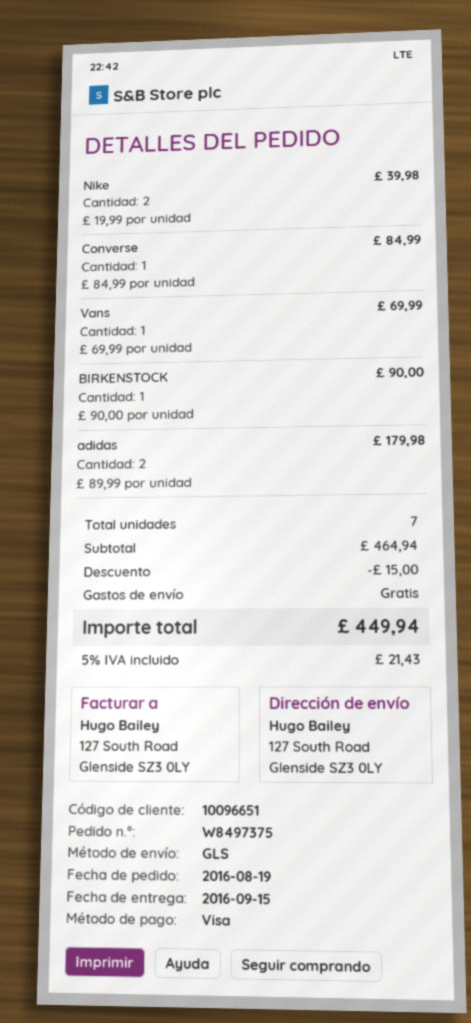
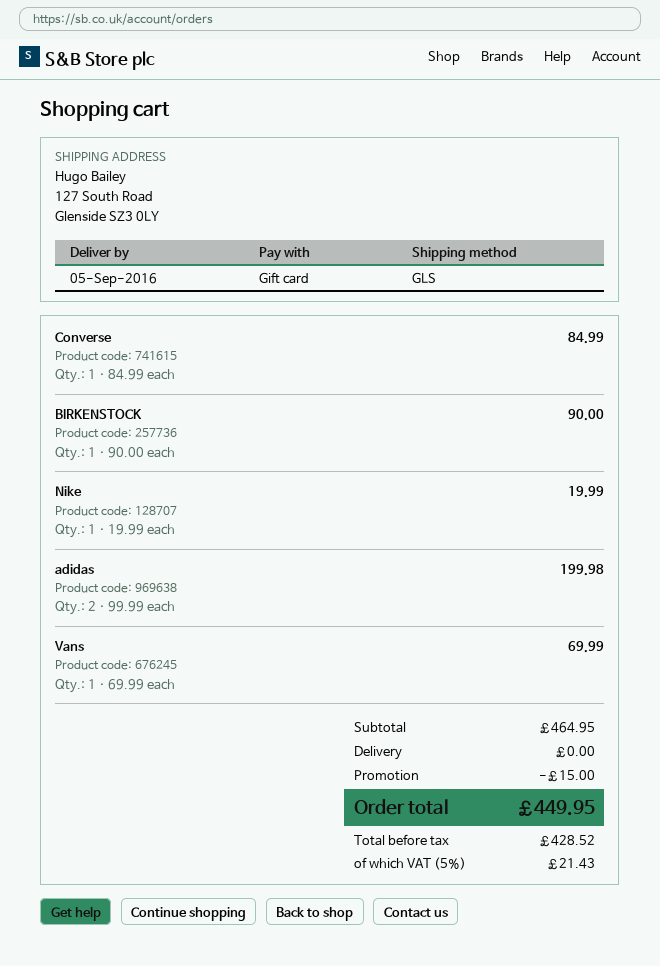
delivery date: 2016-09-15 -> 2016-09-05
payment method: Visa -> gift card
Nike: 2 x 19.99 = 39.98 -> 1 x 19.99 = 19.99
adidas: 2 x 89.99 = 179.98 -> 2 x 99.99 = 199.98
subtotal: 464.94 -> 464.95
total: 449.94 -> 449.95

